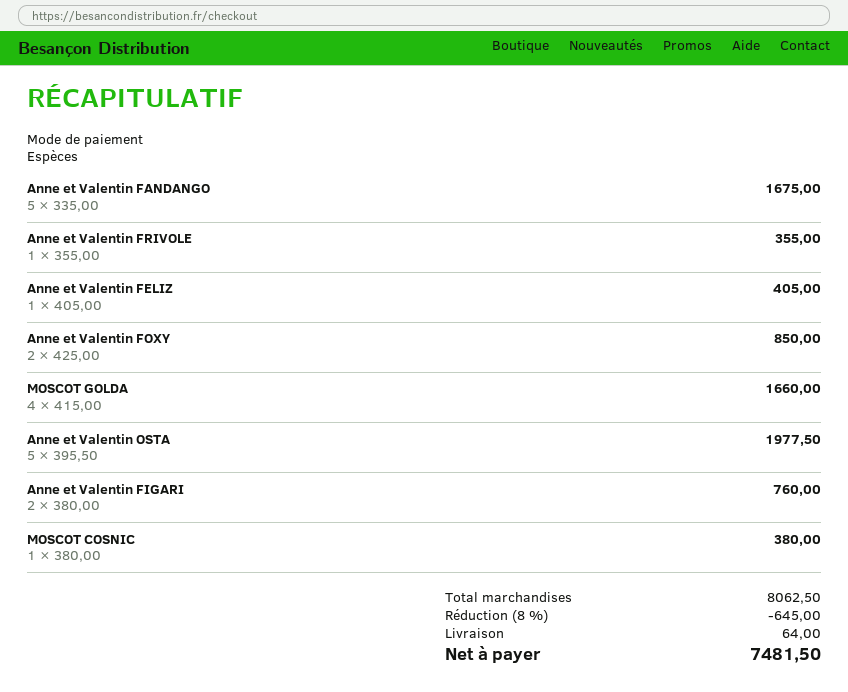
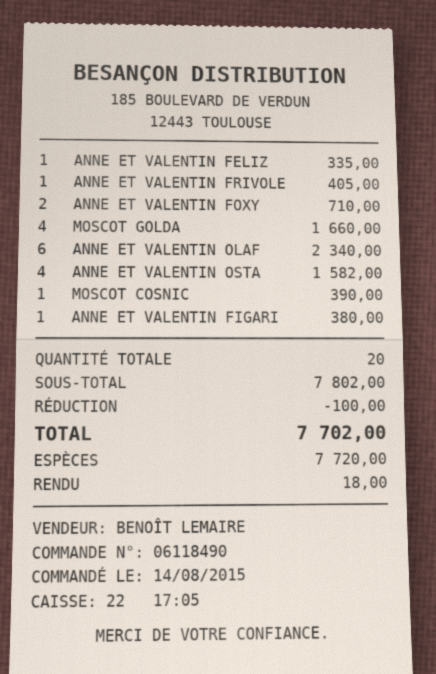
Anne et Valentin FANDANGO: 5 for 1675.00 -> none
Anne et Valentin FRIVOLE: 1 for 355.00 -> 1 for 405.00
Anne et Valentin FELIZ: 1 for 405.00 -> 1 for 335.00
Anne et Valentin FOXY: 2 for 850.00 -> 2 for 710.00
Anne et Valentin OSTA: 5 for 1977.50 -> 4 for 1582.00
Anne et Valentin FIGARI: 2 for 760.00 -> 1 for 380.00
MOSCOT COSNIC: 1 for 380.00 -> 1 for 390.00
ANNE ET VALENTIN OLAF: none -> 6 for 2340.00
subtotal: 8062.50 -> 7802.00
discount: 645.00 -> 100.00
shipping: 64.00 -> none
total: 7481.50 -> 7702.00

